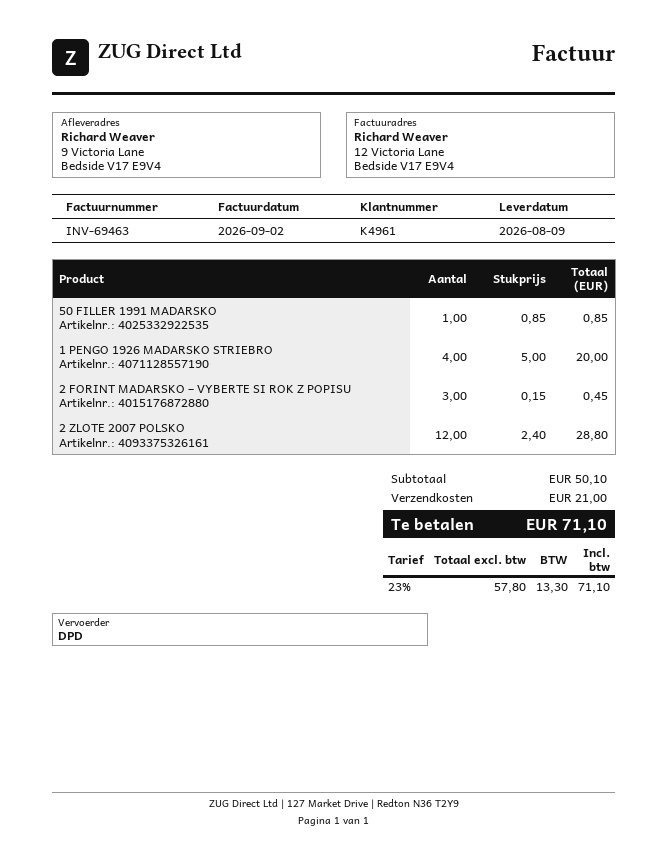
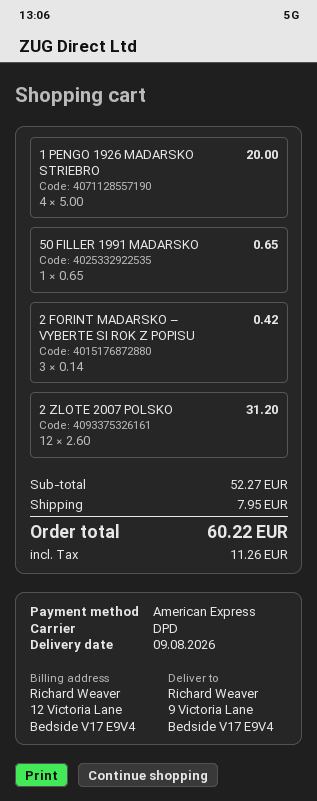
50 FILLER 1991 MADARSKO: 1 x 0.85 = 0.85 -> 1 x 0.65 = 0.65
2 FORINT MADARSKO – VYBERTE SI ROK Z POPISU: 3 x 0.15 = 0.45 -> 3 x 0.14 = 0.42
2 ZLOTE 2007 POLSKO: 12 x 2.40 = 28.80 -> 12 x 2.60 = 31.20
subtotal: 50.10 -> 52.27
shipping: 21.00 -> 7.95
tax: 13.30 -> 11.26
total: 71.10 -> 60.22

